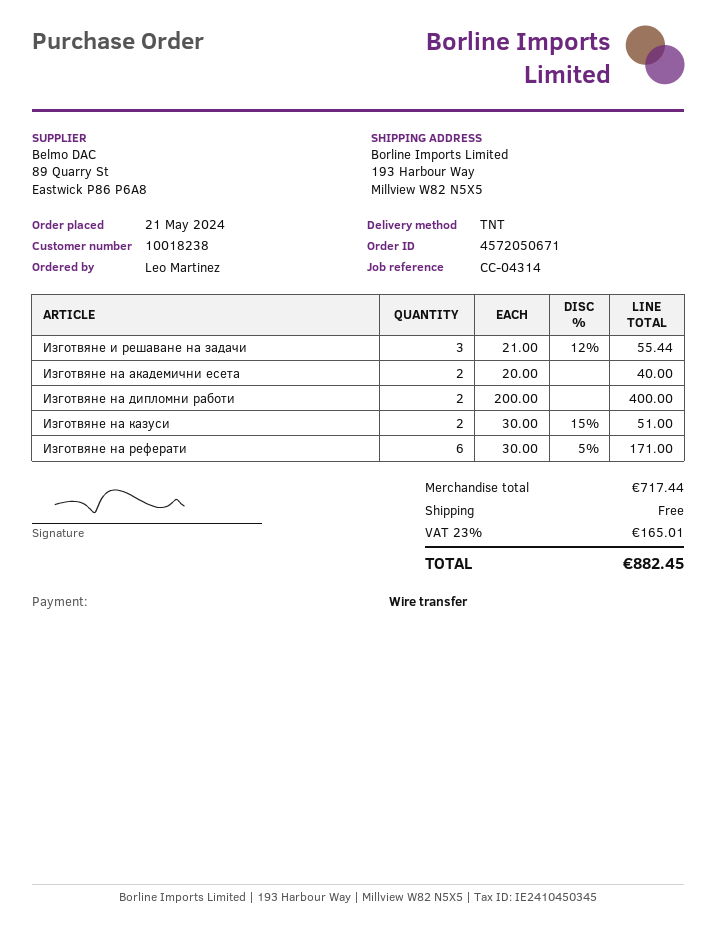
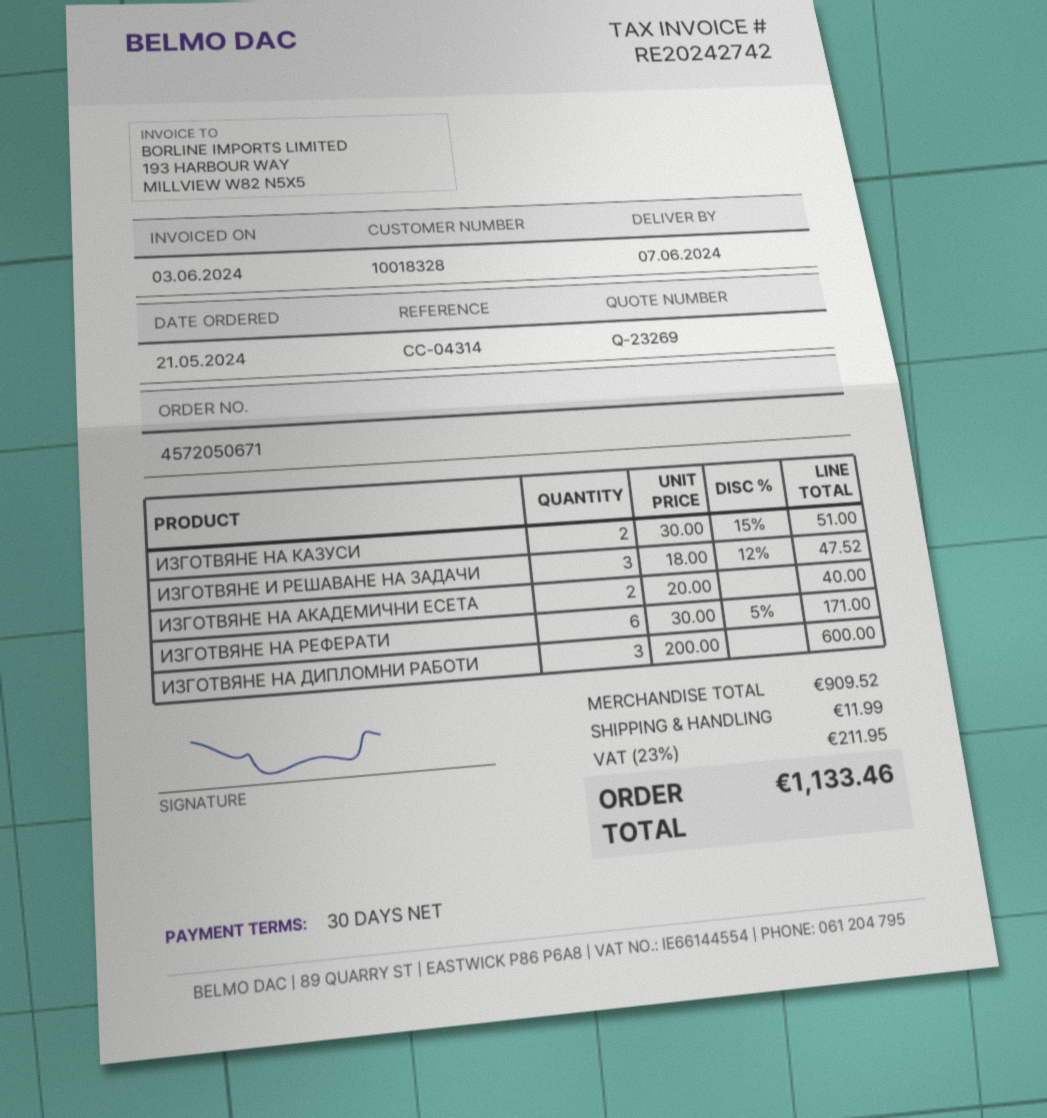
customer number: 10018238 -> 10018328
Изготвяне и решаване на задачи: 3 x 21.00 - 12% = 55.44 -> 3 x 18.00 - 12% = 47.52
Изготвяне на дипломни работи: 2 x 200.00 = 400.00 -> 3 x 200.00 = 600.00
subtotal: 717.44 -> 909.52
shipping: 0.00 -> 11.99
tax: 23% = 165.01 -> 23% = 211.95
total: 882.45 -> 1133.46

